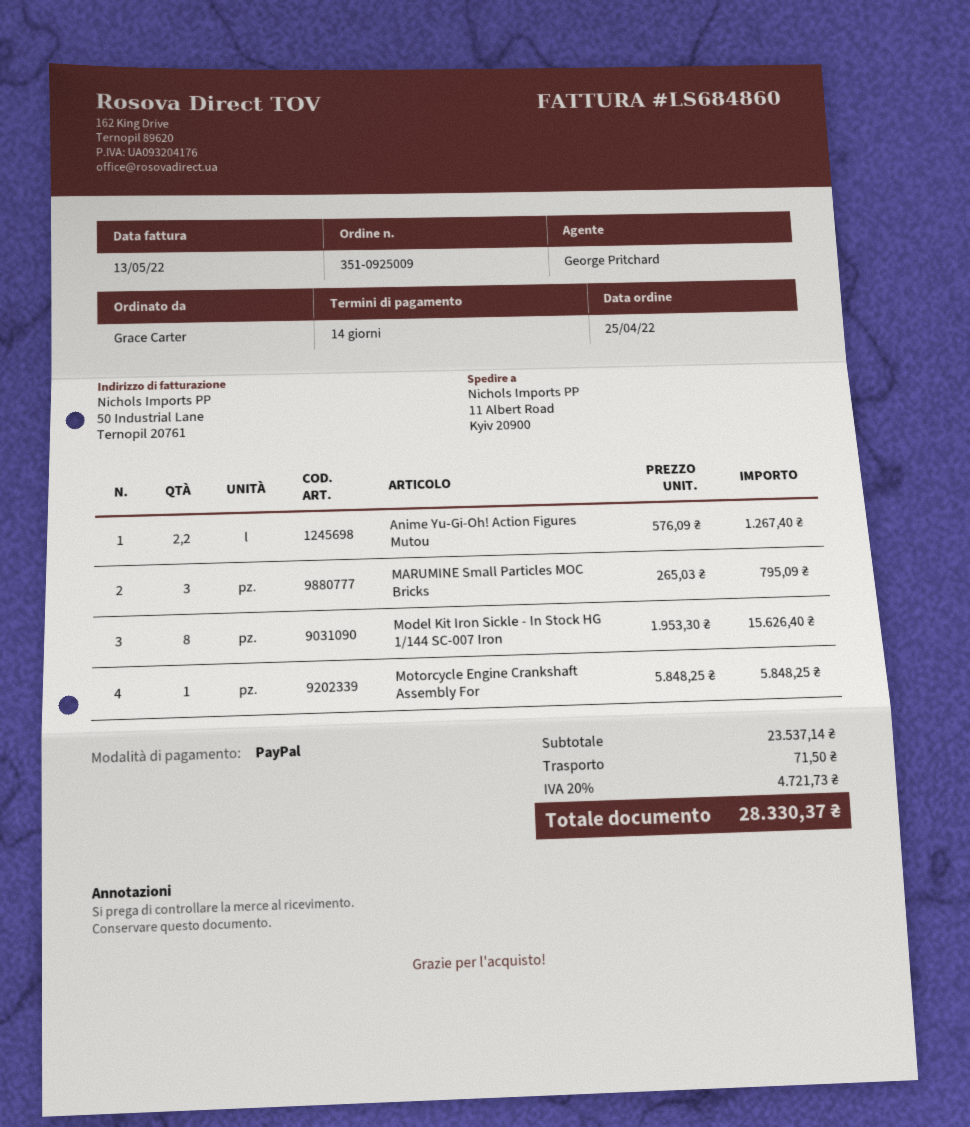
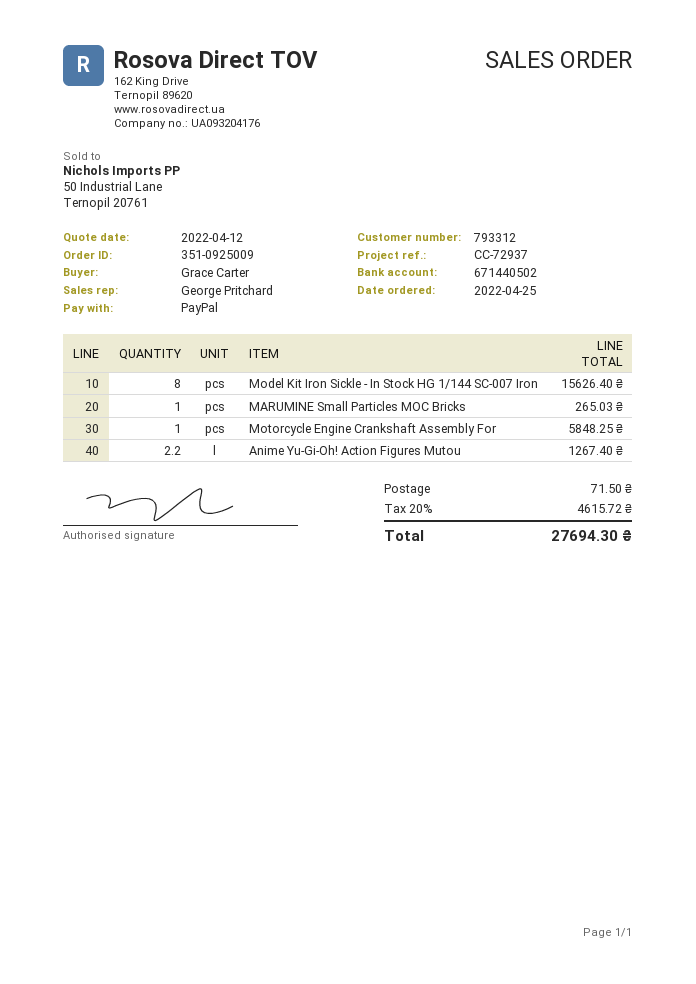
MARUMINE Small Particles MOC Bricks: 3 for 795.09 -> 1 for 265.03
tax: 20% = 4721.73 -> 20% = 4615.72
total: 28330.37 -> 27694.30

